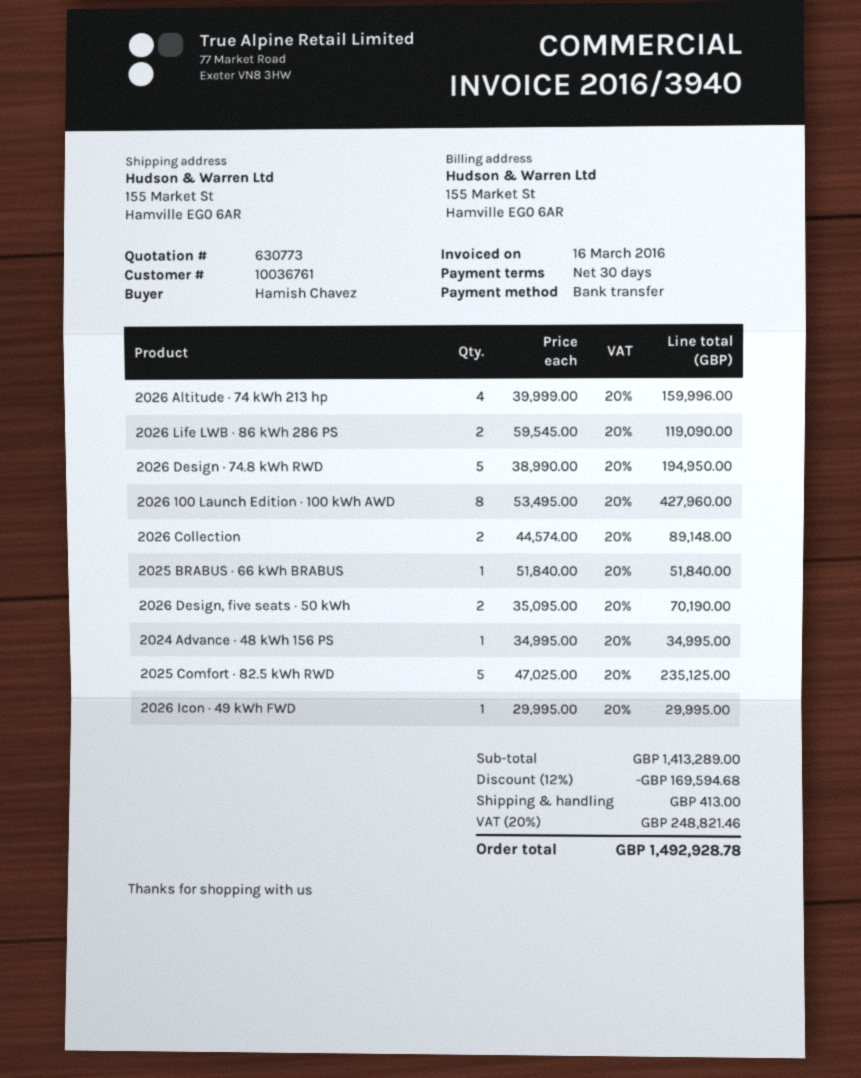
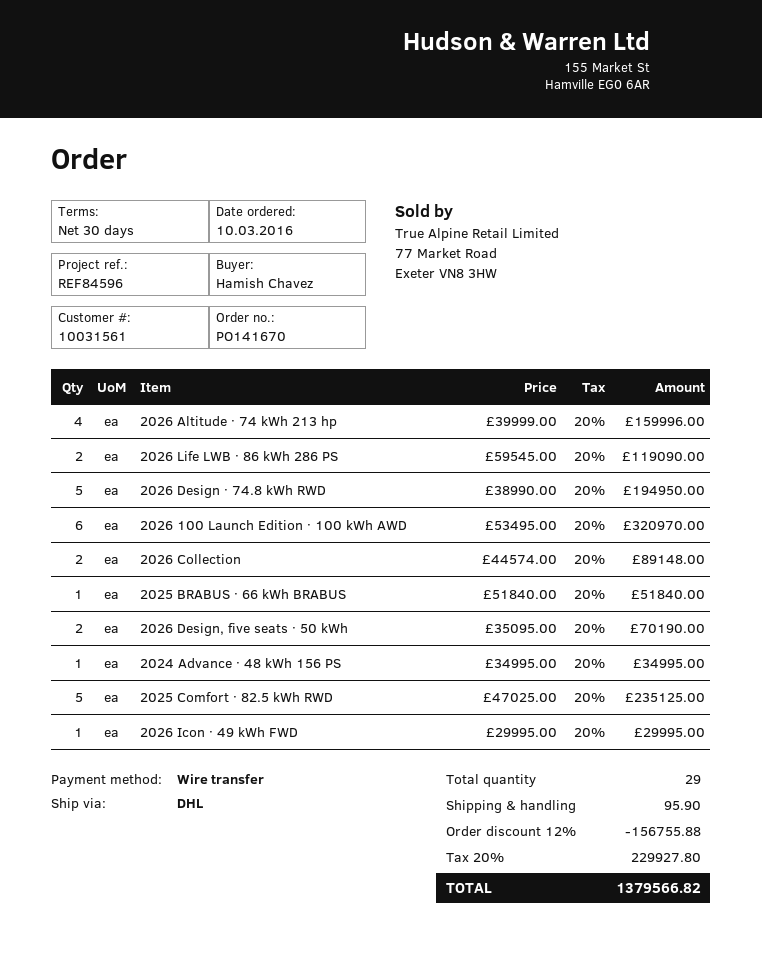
customer number: 10036761 -> 10031561
2026 100 Launch Edition · 100 kWh AWD: 8 x 53495.00 = 427960.00 -> 6 x 53495.00 = 320970.00
discount: 12% = 169594.68 -> 12% = 156755.88
shipping: 413.00 -> 95.90
tax: 20% = 248821.46 -> 20% = 229927.80
total: 1492928.78 -> 1379566.82

